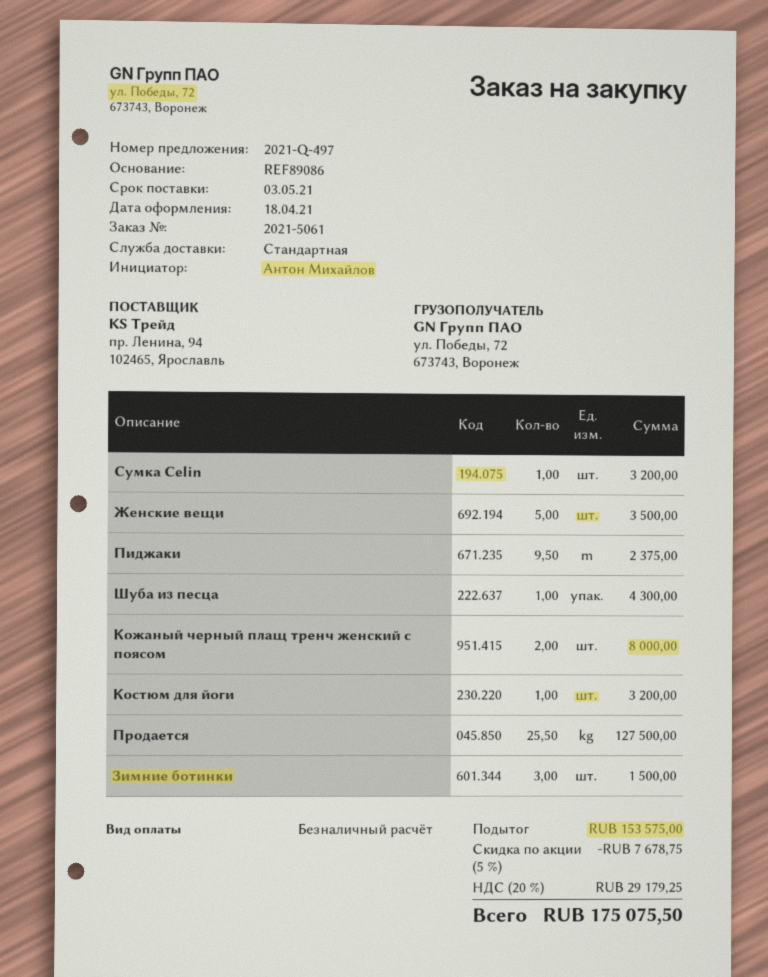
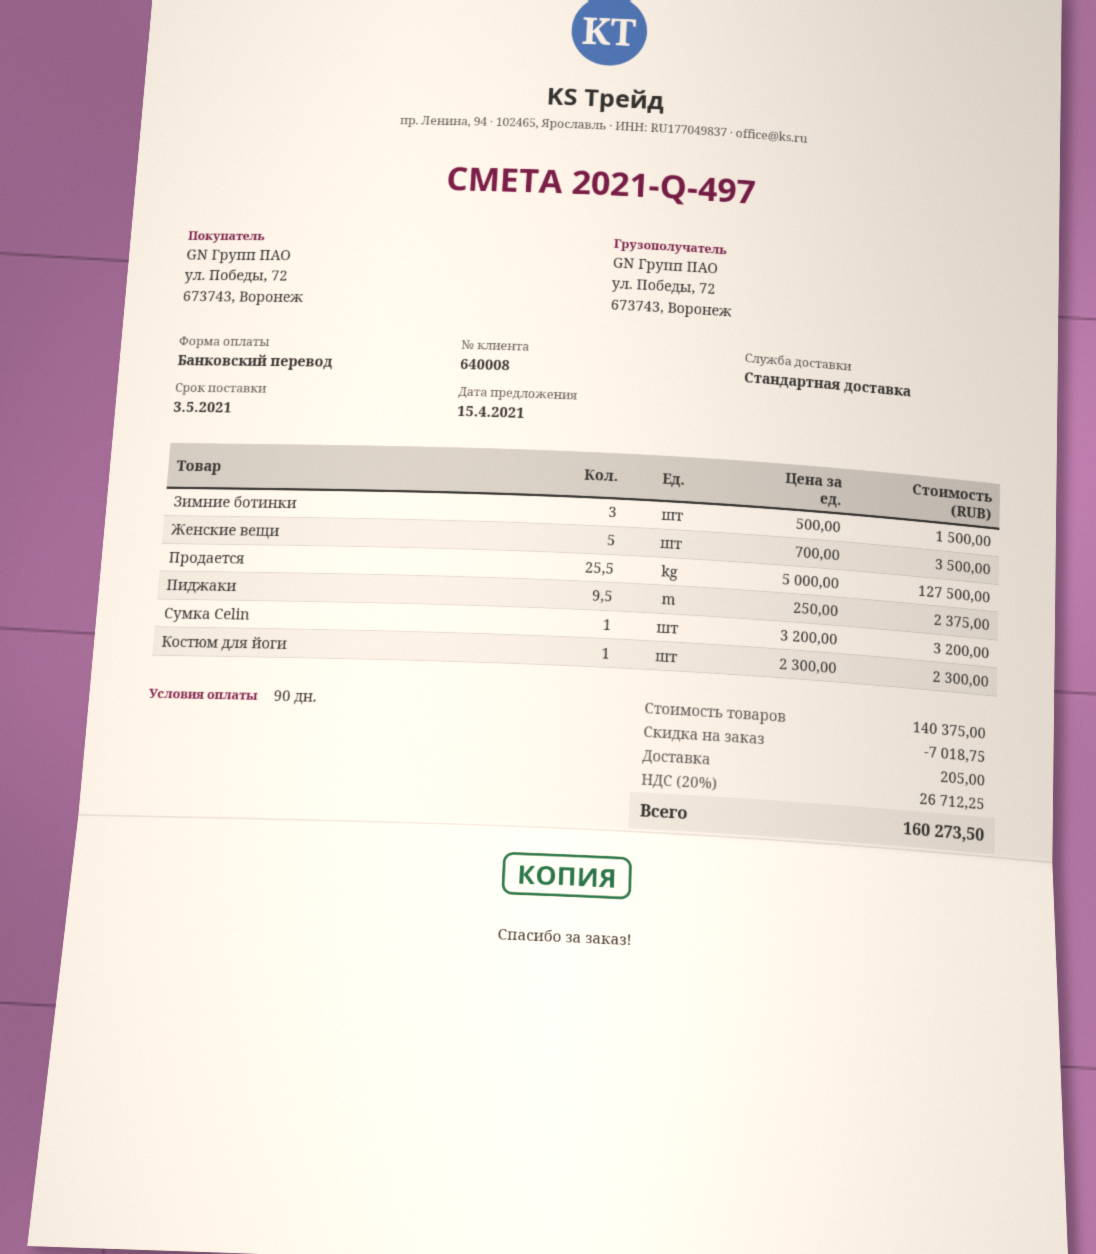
Шуба из песца: 1 for 4300.00 -> none
Кожаный черный плащ тренч женский с поясом: 2 for 8000.00 -> none
Костюм для йоги: 1 for 3200.00 -> 1 for 2300.00
subtotal: 153575.00 -> 140375.00
discount: 7678.75 -> 7018.75
shipping: none -> 205.00
tax: 20% = 29179.25 -> 20% = 26712.25
total: 175075.50 -> 160273.50

